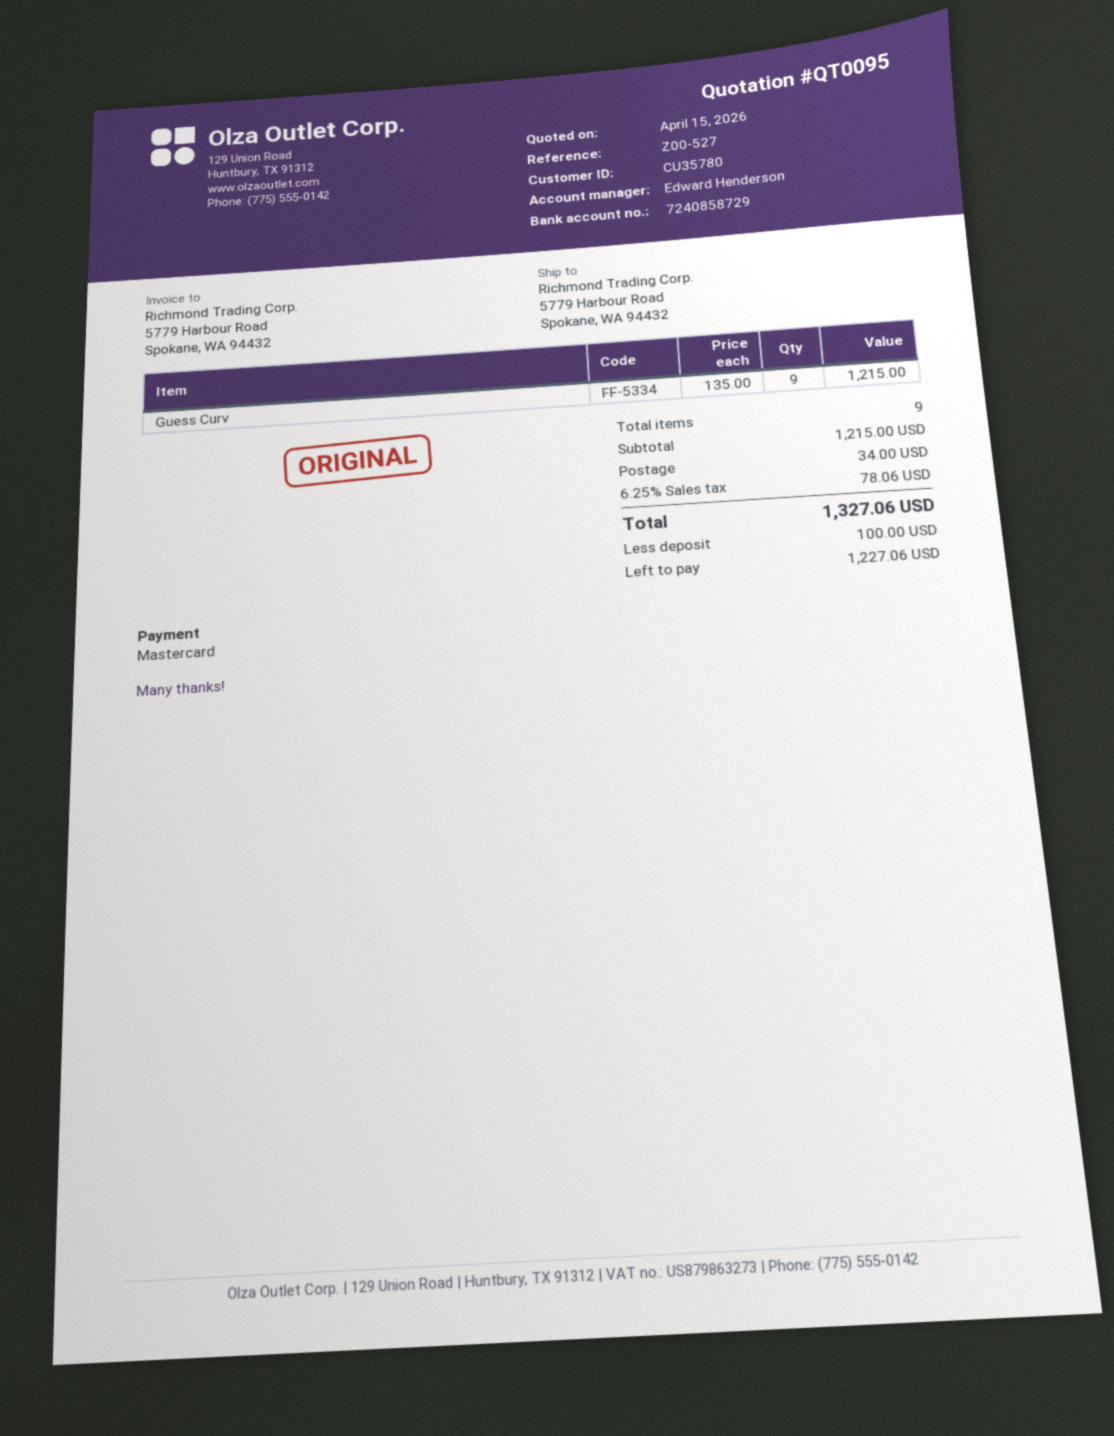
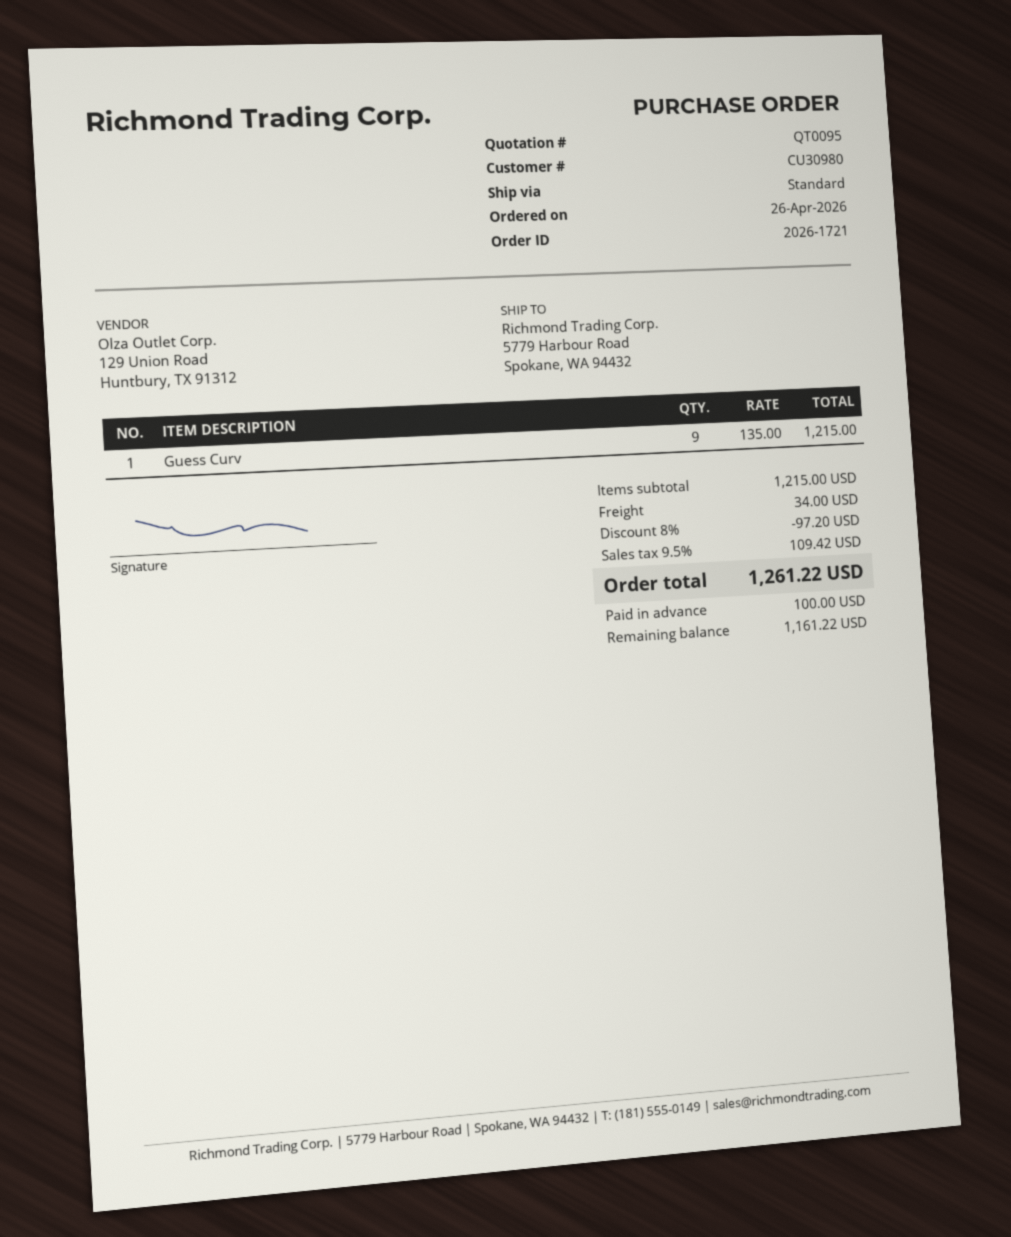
customer number: CU35780 -> CU30980
discount: none -> 8% = 97.20
tax: 6.25% = 78.06 -> 9.5% = 109.42
total: 1327.06 -> 1261.22
balance: 1227.06 -> 1161.22

